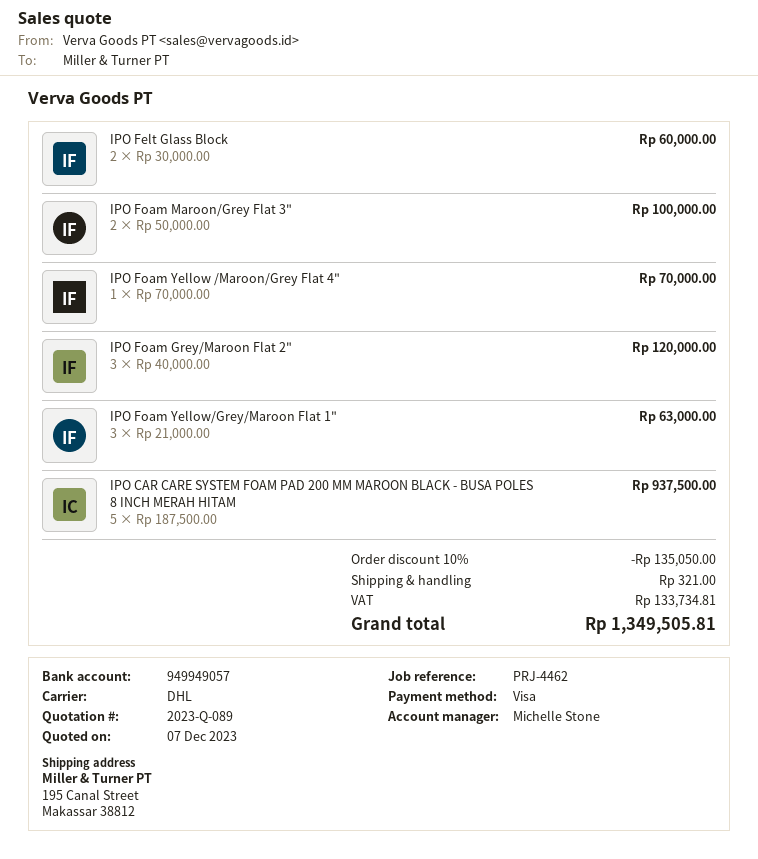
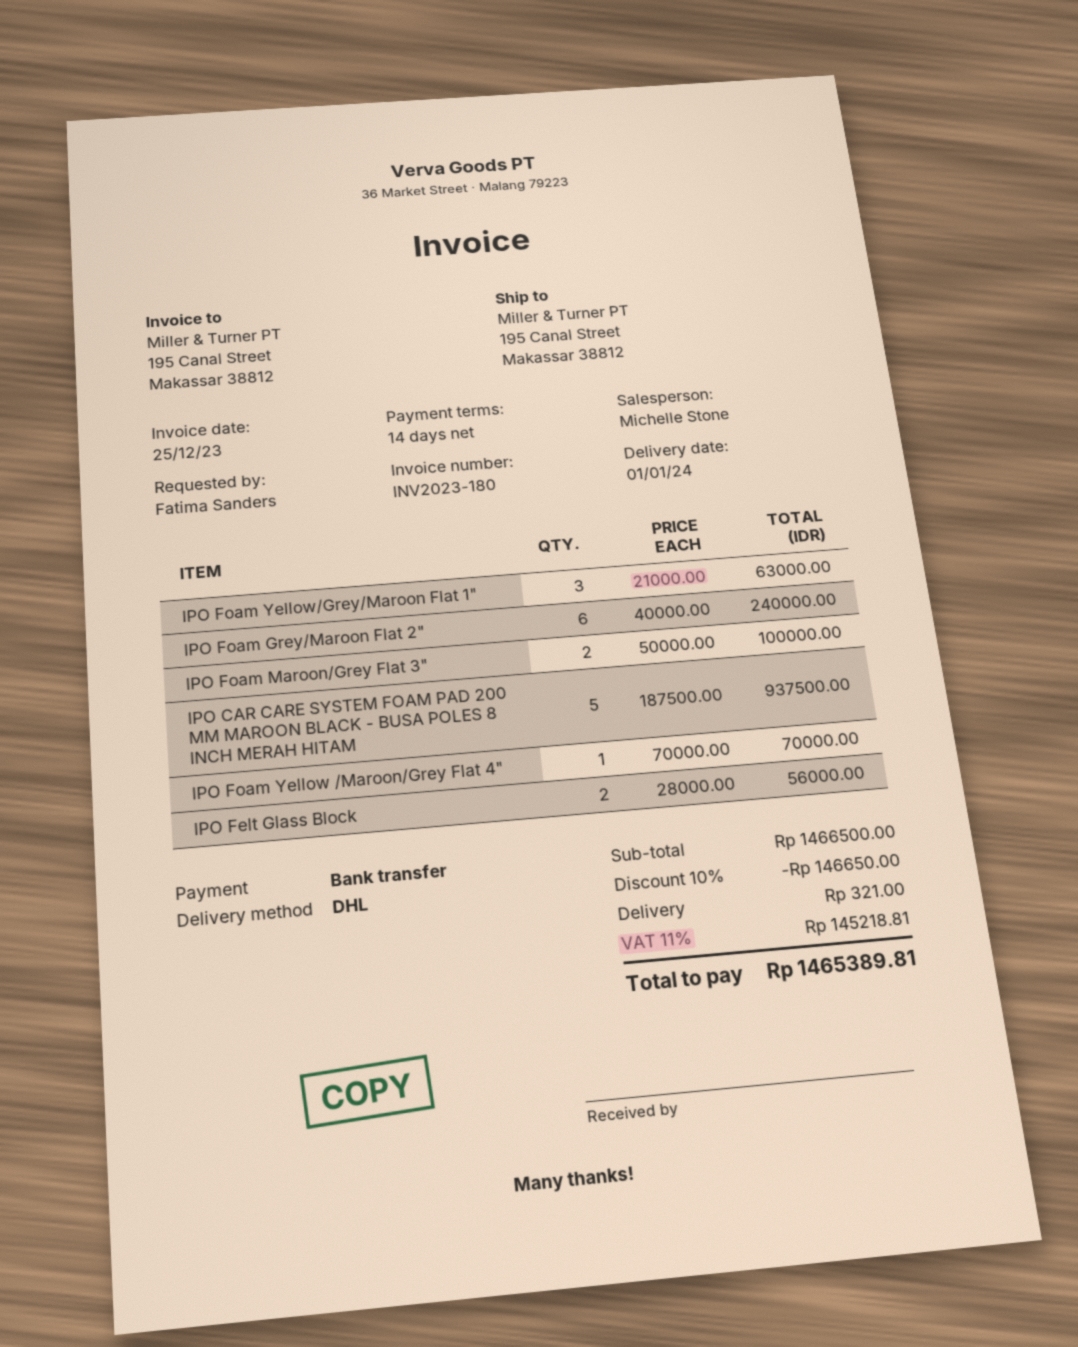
payment method: Visa -> bank transfer
IPO Felt Glass Block: 2 x 30000.00 = 60000.00 -> 2 x 28000.00 = 56000.00
IPO Foam Grey/Maroon Flat 2": 3 x 40000.00 = 120000.00 -> 6 x 40000.00 = 240000.00
discount: 10% = 135050.00 -> 10% = 146650.00
tax: 133734.81 -> 145218.81
total: 1349505.81 -> 1465389.81

